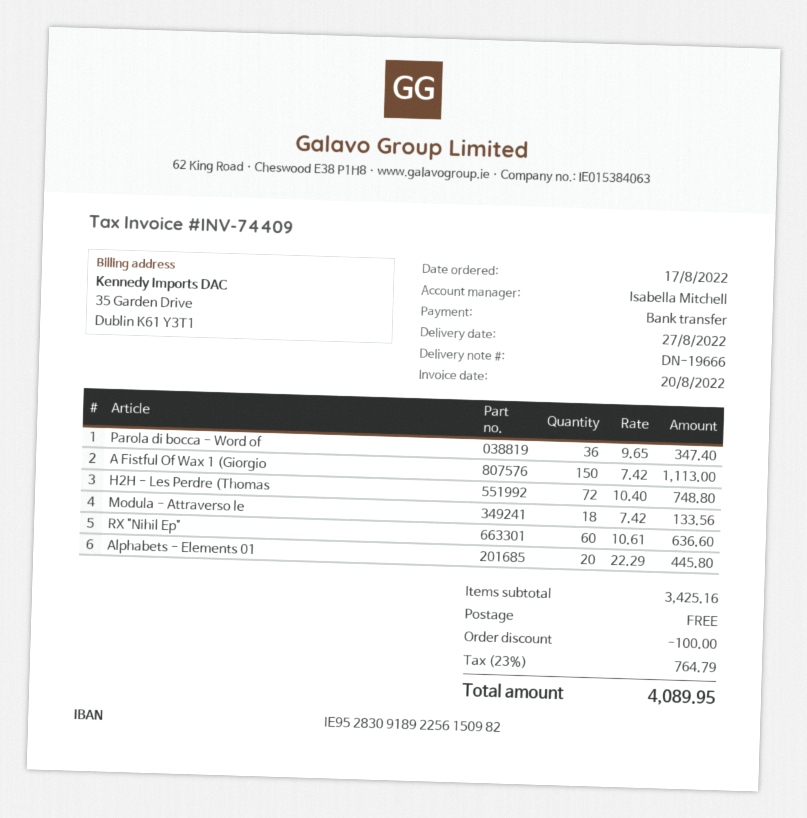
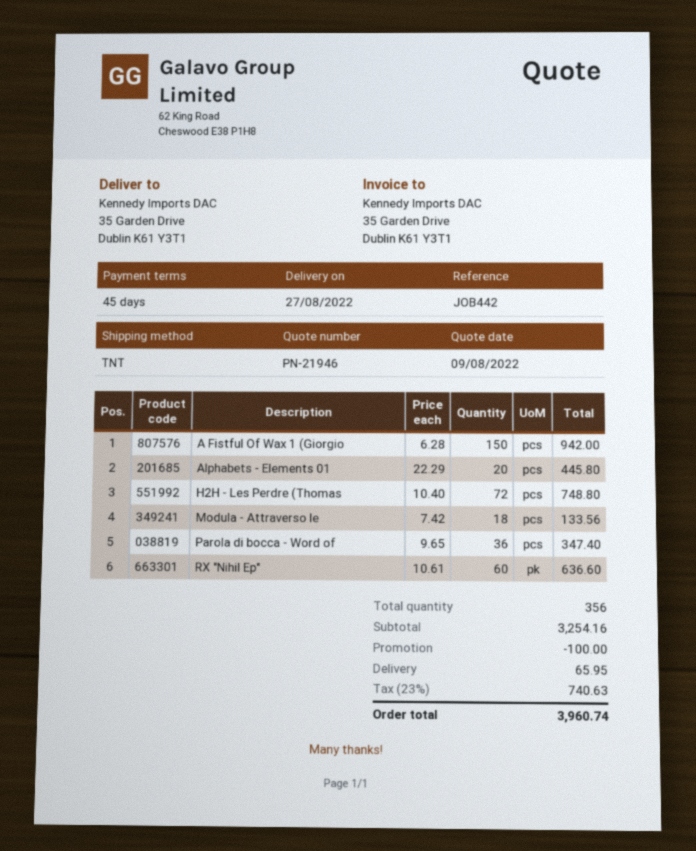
A Fistful Of Wax 1 (Giorgio: 150 x 7.42 = 1113.00 -> 150 x 6.28 = 942.00
subtotal: 3425.16 -> 3254.16
shipping: 0.00 -> 65.95
tax: 23% = 764.79 -> 23% = 740.63
total: 4089.95 -> 3960.74

